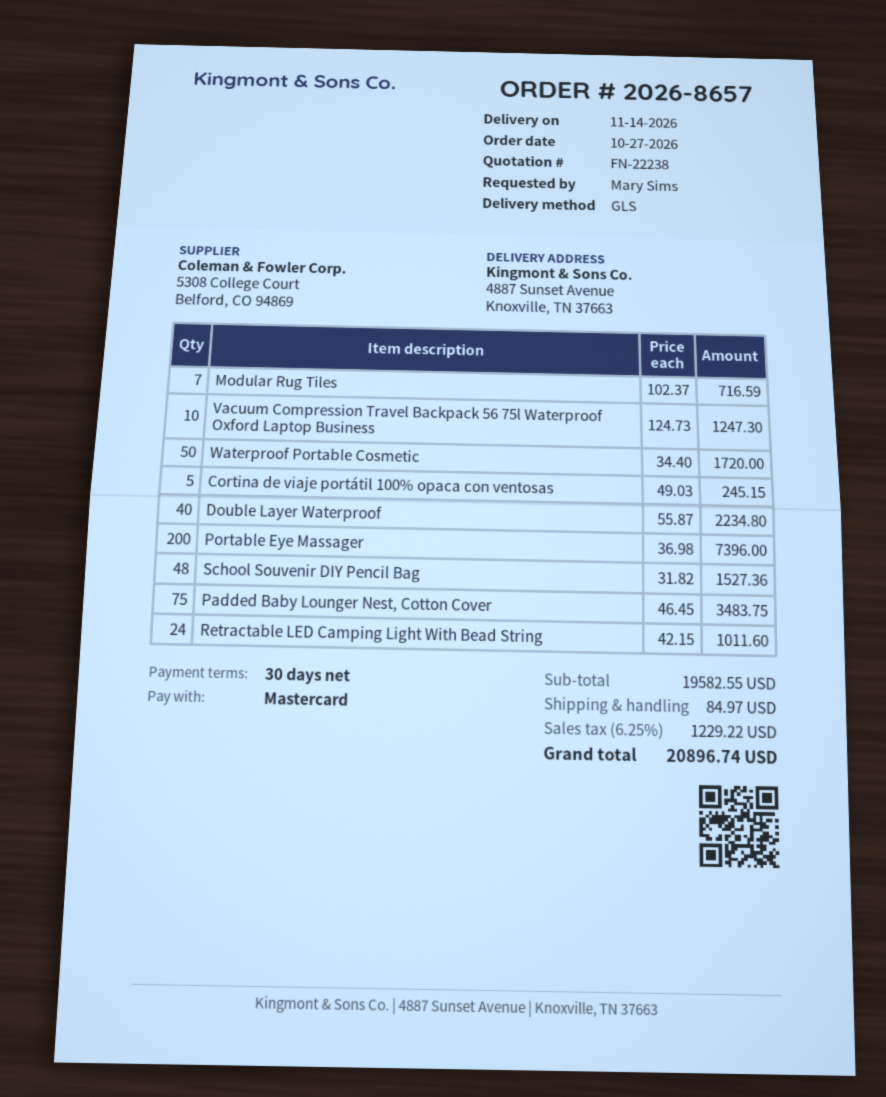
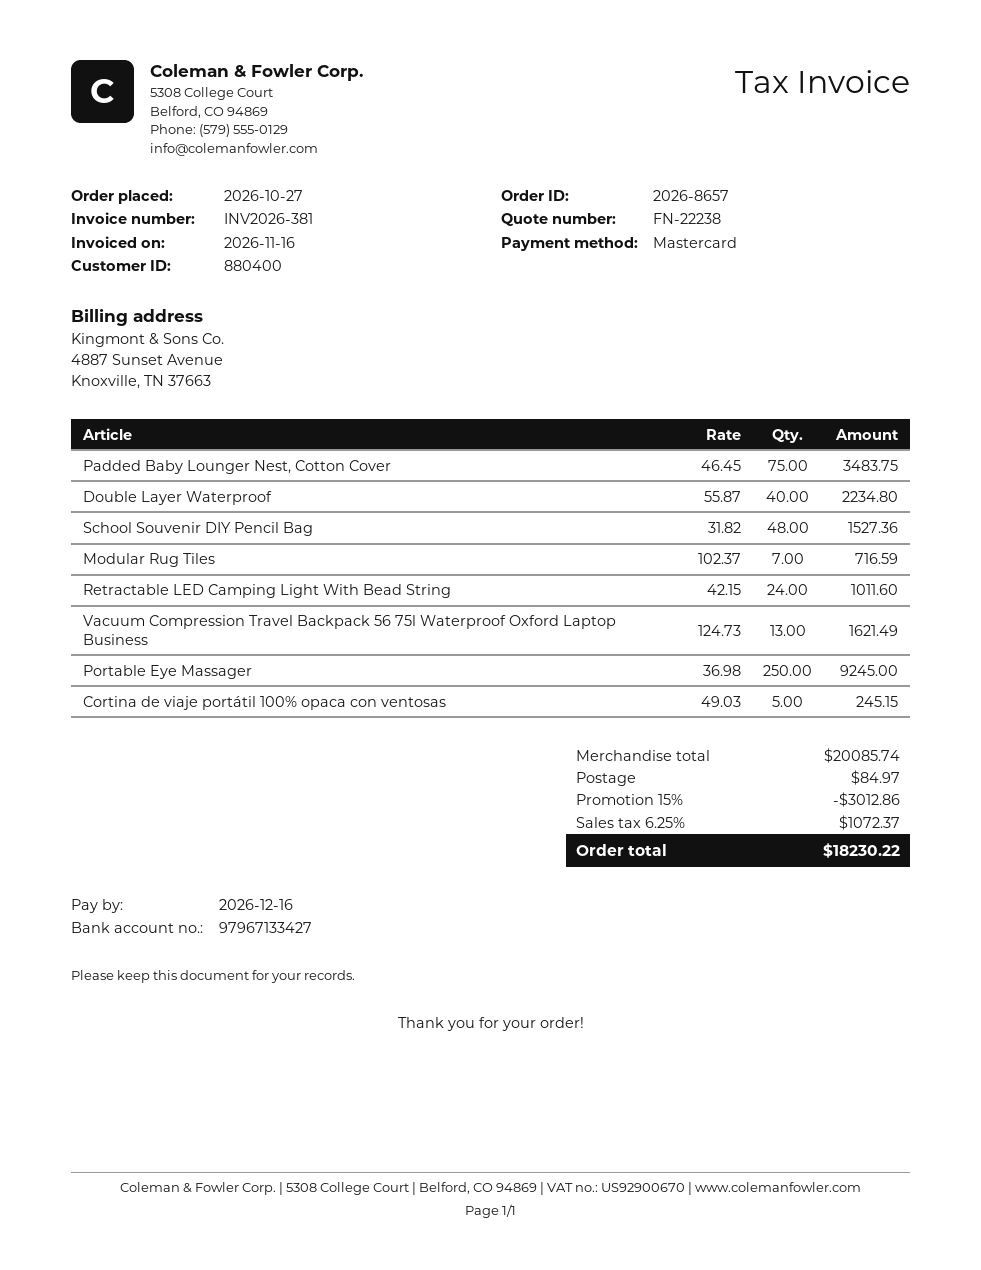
Vacuum Compression Travel Backpack 56 75l Waterproof Oxford Laptop Business: 10 x 124.73 = 1247.30 -> 13 x 124.73 = 1621.49
Waterproof Portable Cosmetic: 50 x 34.40 = 1720.00 -> none
Portable Eye Massager: 200 x 36.98 = 7396.00 -> 250 x 36.98 = 9245.00
subtotal: 19582.55 -> 20085.74
discount: none -> 15% = 3012.86
tax: 6.25% = 1229.22 -> 6.25% = 1072.37
total: 20896.74 -> 18230.22

